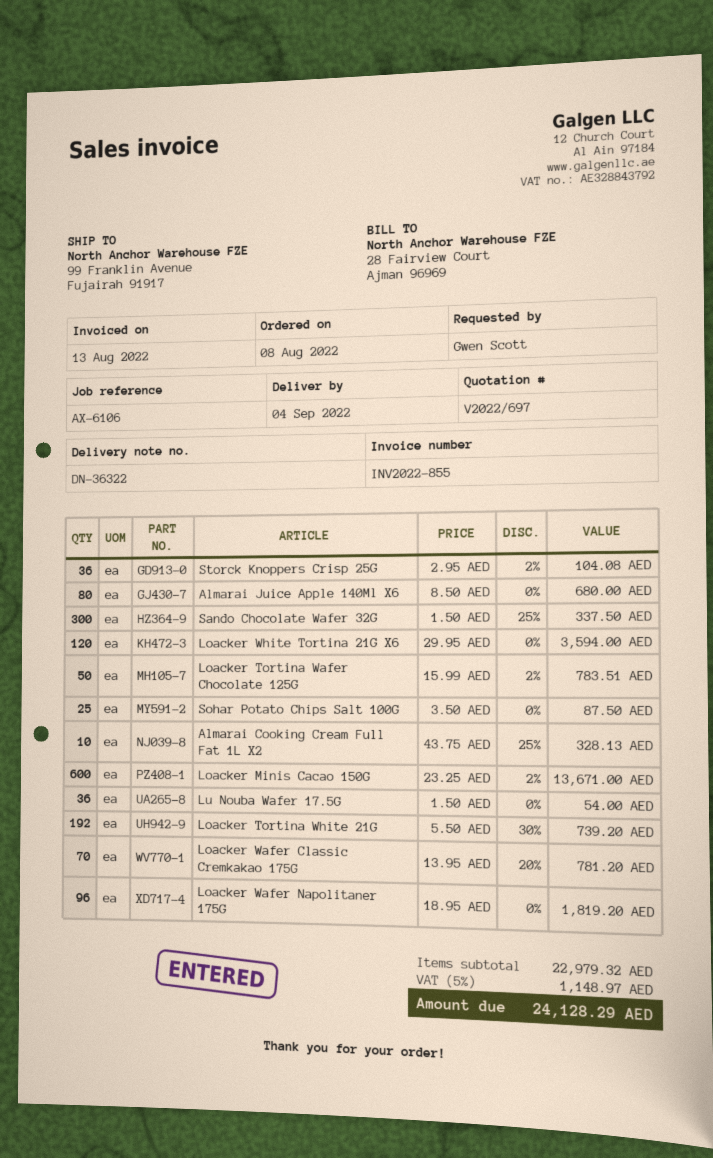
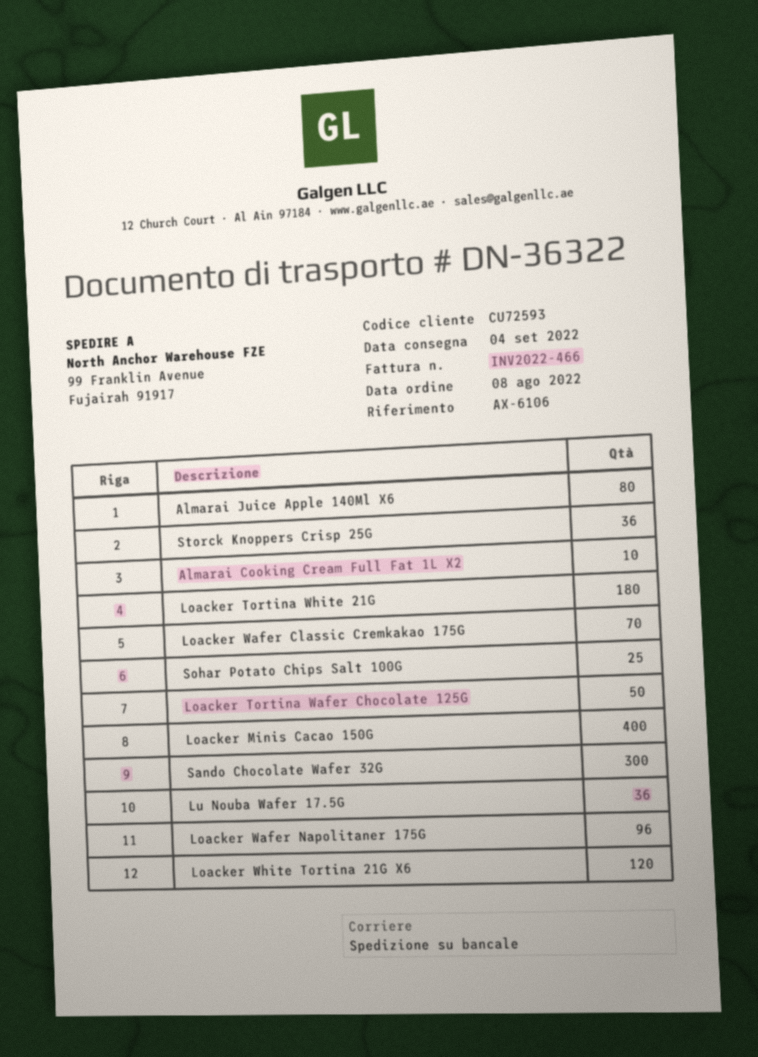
invoice number: INV2022-855 -> INV2022-466
Loacker Minis Cacao 150G: 600 -> 400
Loacker Tortina White 21G: 192 -> 180

